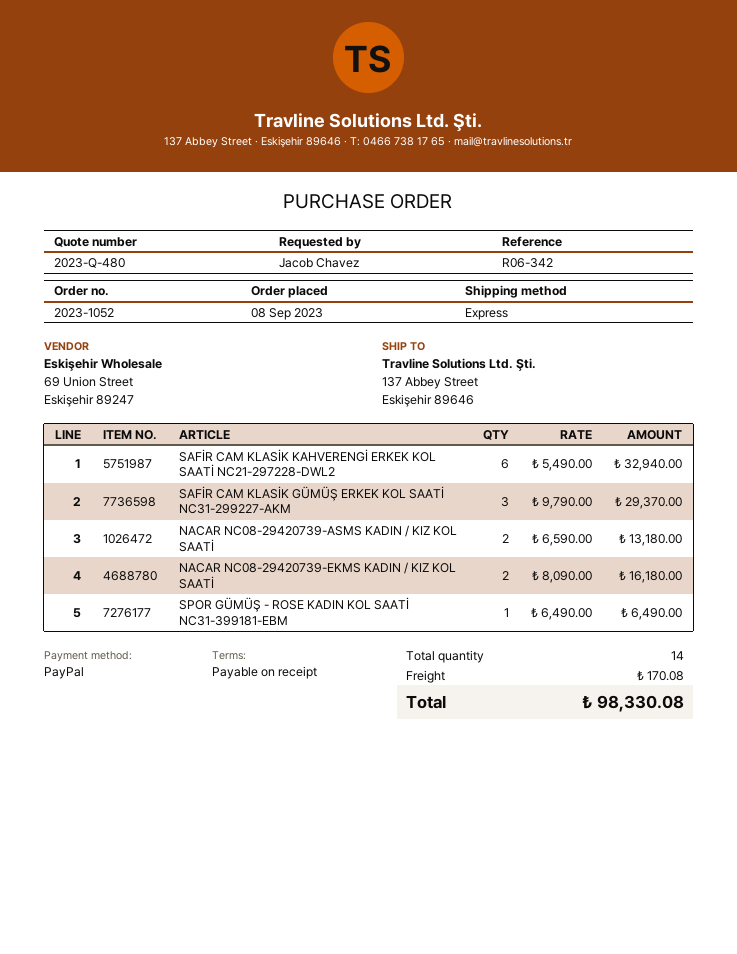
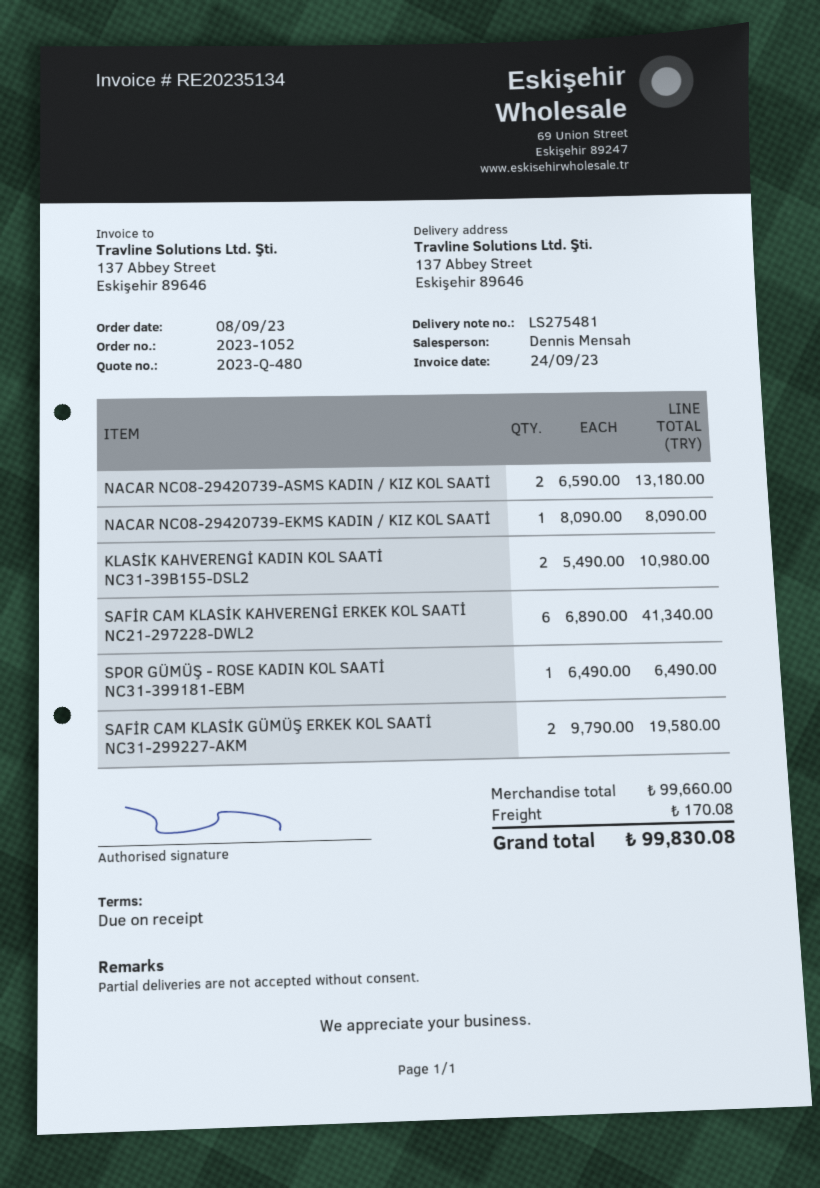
SAFİR CAM KLASİK KAHVERENGİ ERKEK KOL SAATİ NC21-297228-DWL2: 6 x 5490.00 = 32940.00 -> 6 x 6890.00 = 41340.00
SAFİR CAM KLASİK GÜMÜŞ ERKEK KOL SAATİ NC31-299227-AKM: 3 x 9790.00 = 29370.00 -> 2 x 9790.00 = 19580.00
NACAR NC08-29420739-EKMS KADIN / KIZ KOL SAATİ: 2 x 8090.00 = 16180.00 -> 1 x 8090.00 = 8090.00
KLASİK KAHVERENGİ KADIN KOL SAATİ NC31-39B155-DSL2: none -> 2 x 5490.00 = 10980.00
total: 98330.08 -> 99830.08

